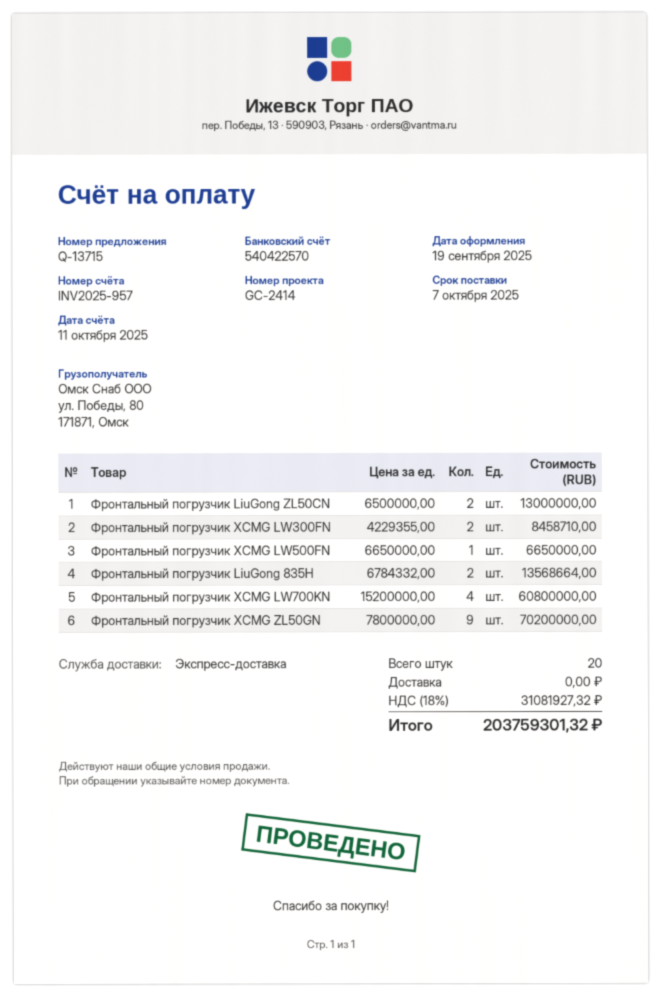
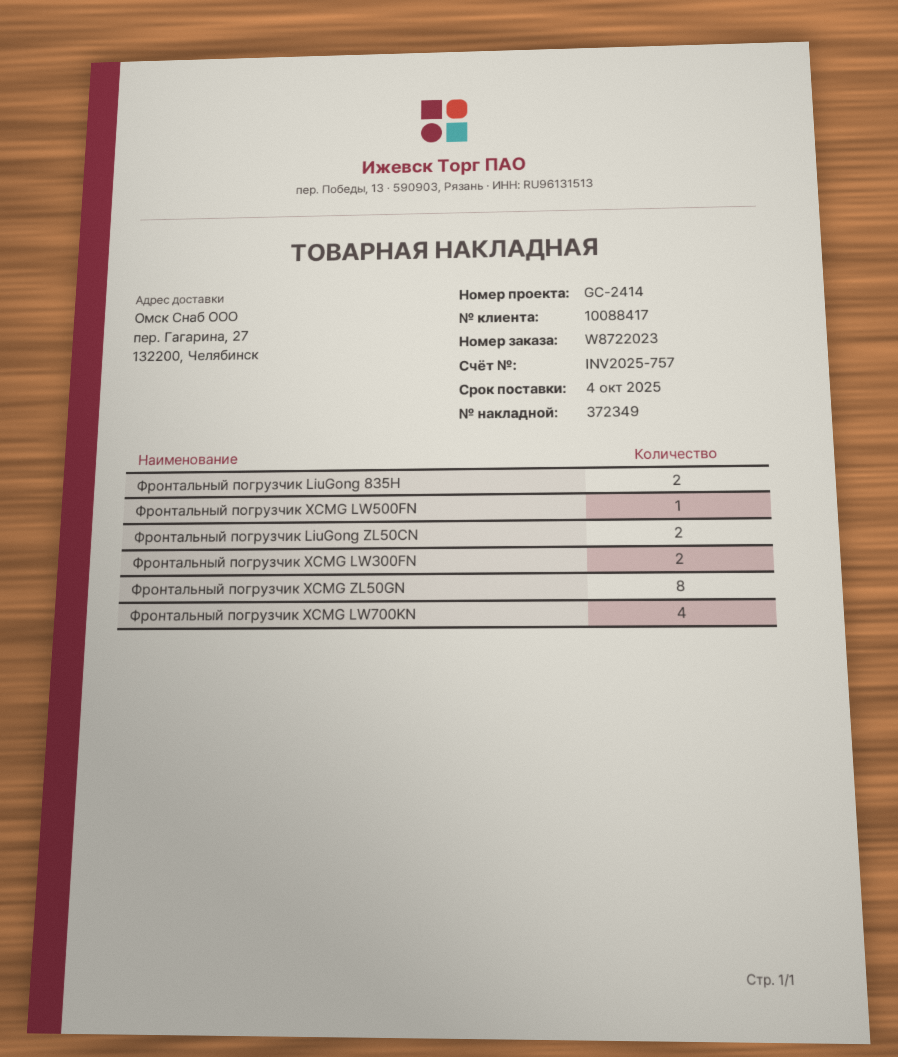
delivery date: 2025-10-07 -> 2025-10-04
invoice number: INV2025-957 -> INV2025-757
ship to: ул. Победы, 80, 171871, Омск -> пер. Гагарина, 27, 132200, Челябинск
Фронтальный погрузчик XCMG ZL50GN: 9 -> 8

